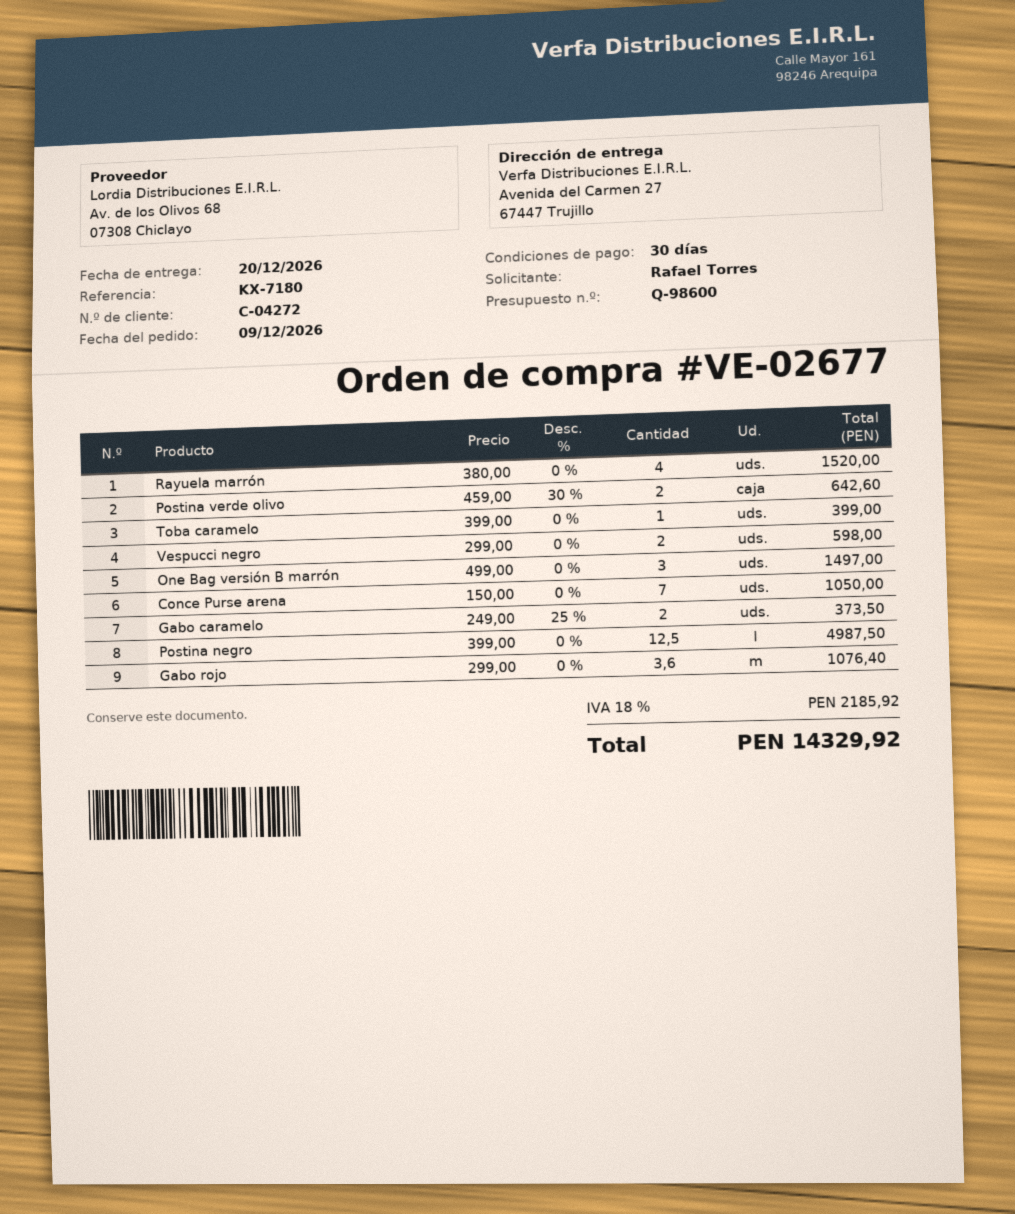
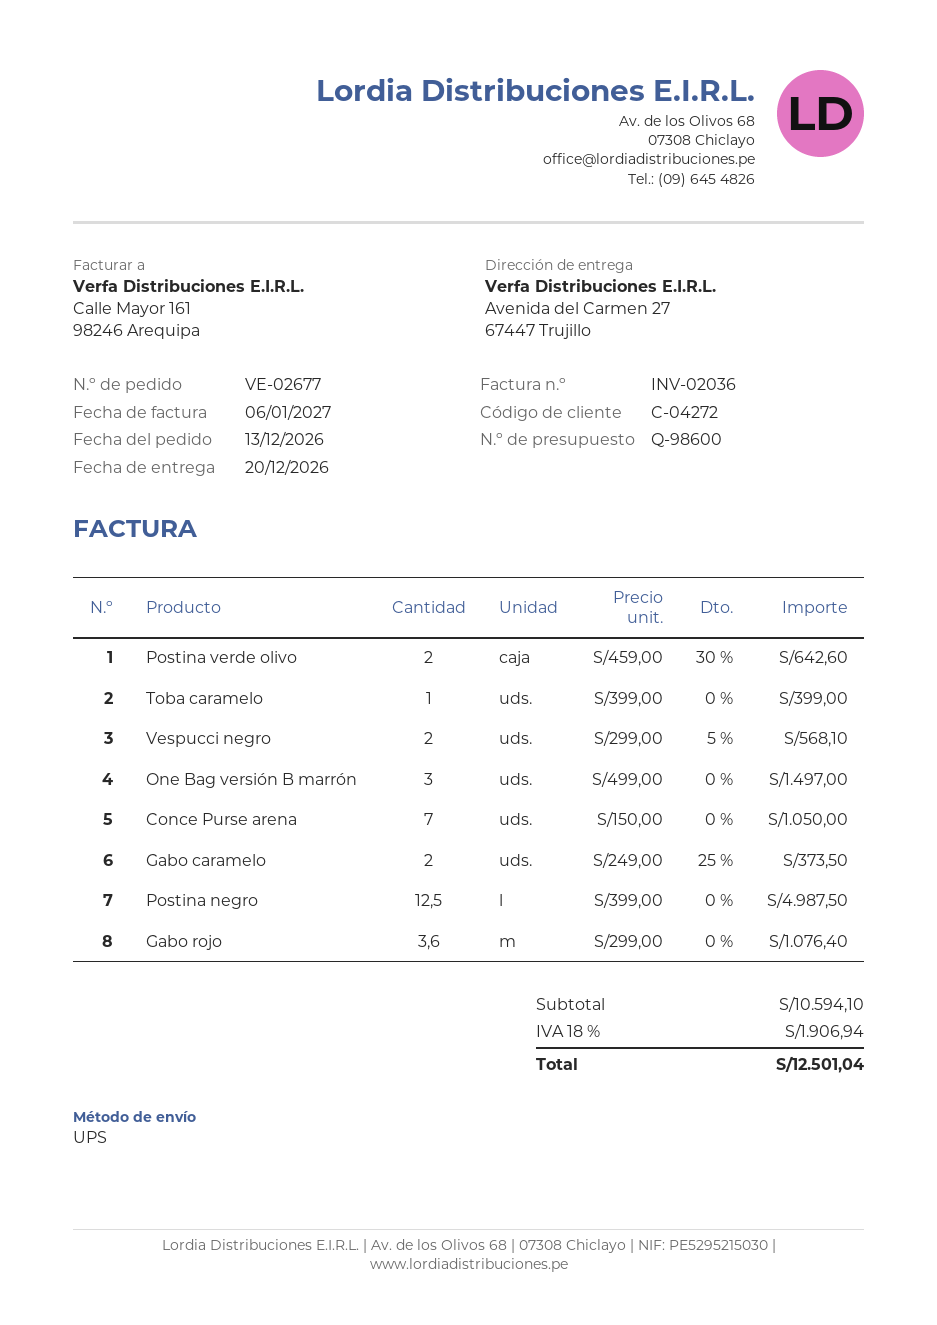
order date: 2026-12-09 -> 2026-12-13
Rayuela marrón: 4 x 380.00 = 1520.00 -> none
Vespucci negro: 2 x 299.00 = 598.00 -> 2 x 299.00 - 5% = 568.10
tax: 18% = 2185.92 -> 18% = 1906.94
total: 14329.92 -> 12501.04

